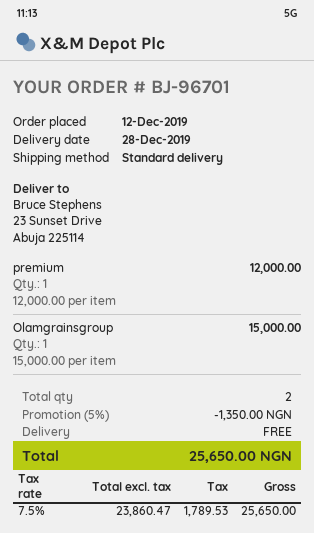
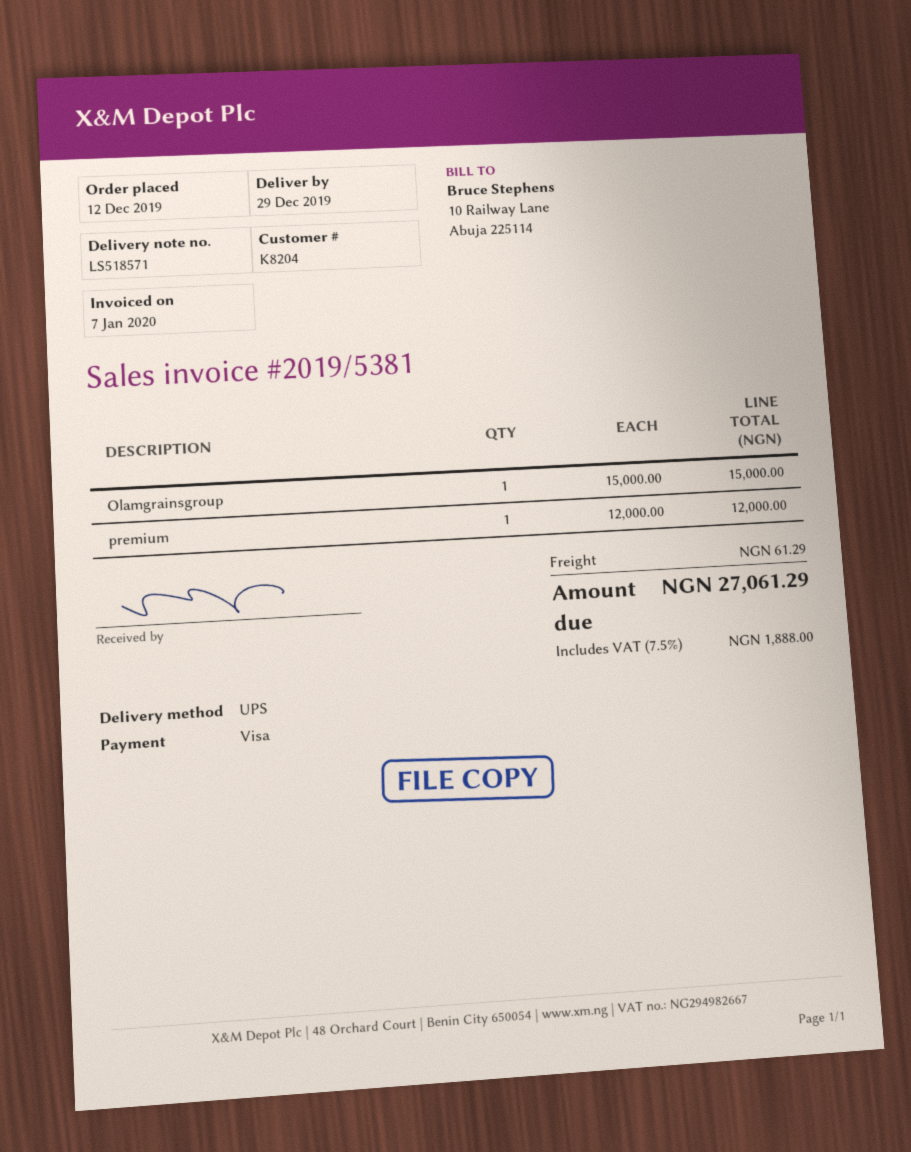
delivery date: 2019-12-28 -> 2019-12-29
shipping method: standard -> UPS
discount: 5% = 1350.00 -> none
shipping: 0.00 -> 61.29
tax: 7.5% = 1789.53 -> 7.5% = 1888.00
total: 25650.00 -> 27061.29

